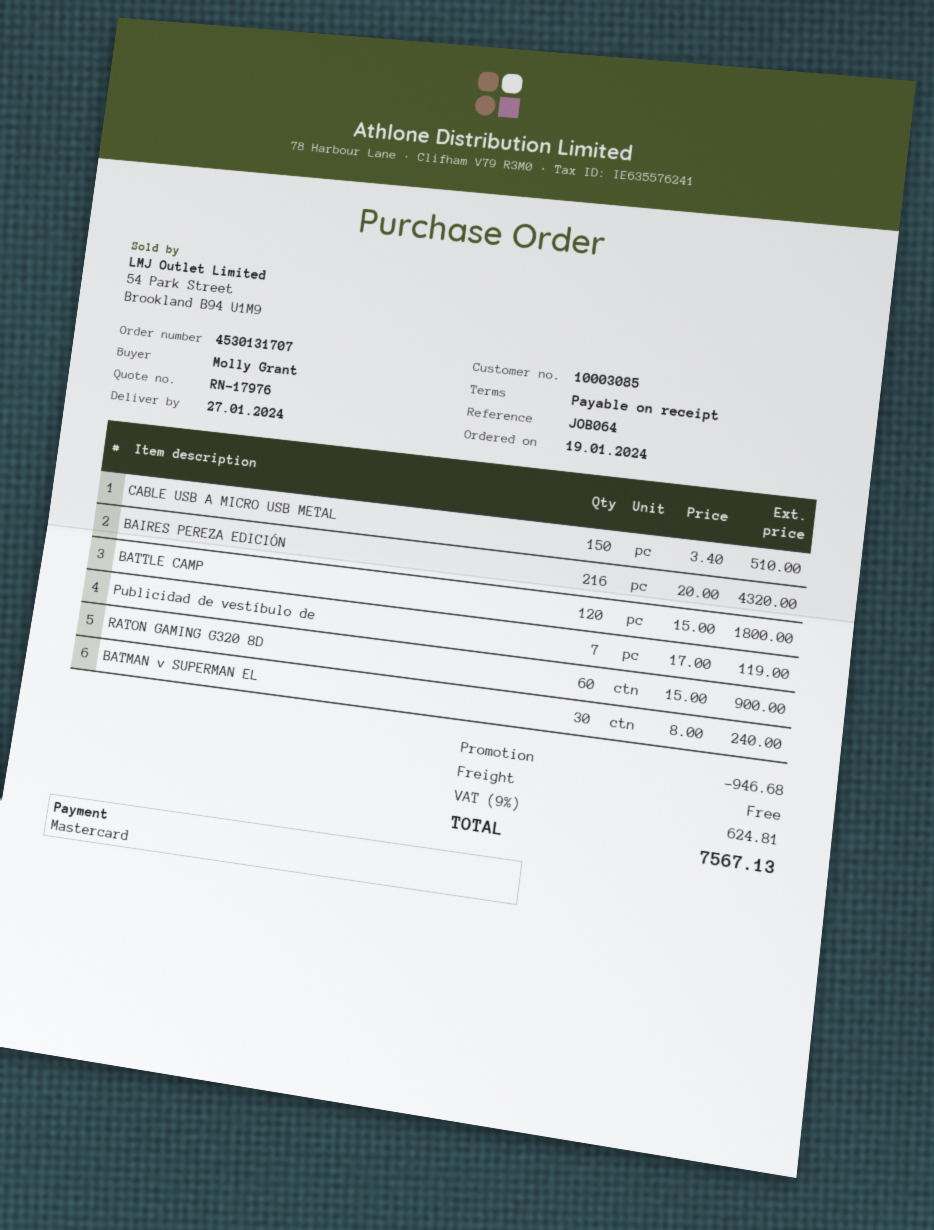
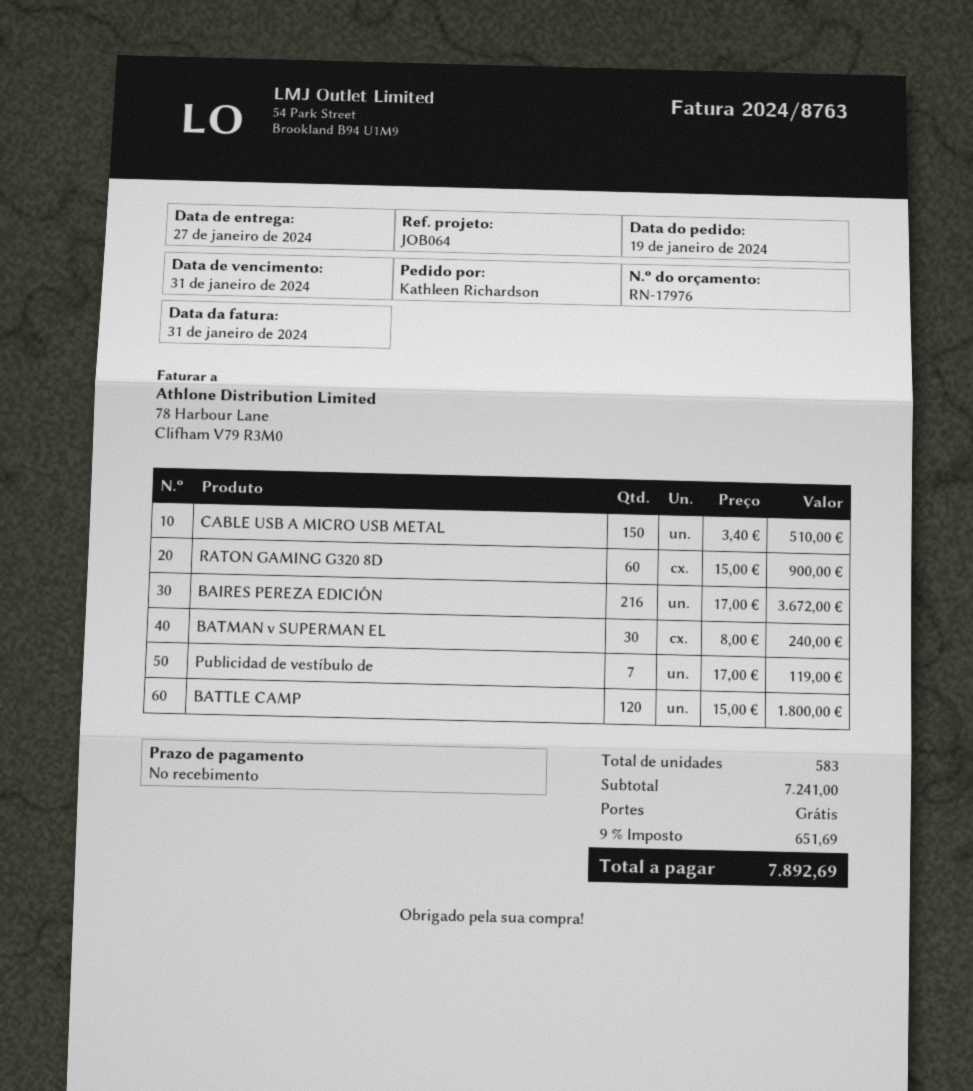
ordered by: Molly Grant -> Kathleen Richardson
BAIRES PEREZA EDICIÓN: 216 x 20.00 = 4320.00 -> 216 x 17.00 = 3672.00
discount: 946.68 -> none
tax: 9% = 624.81 -> 9% = 651.69
total: 7567.13 -> 7892.69

